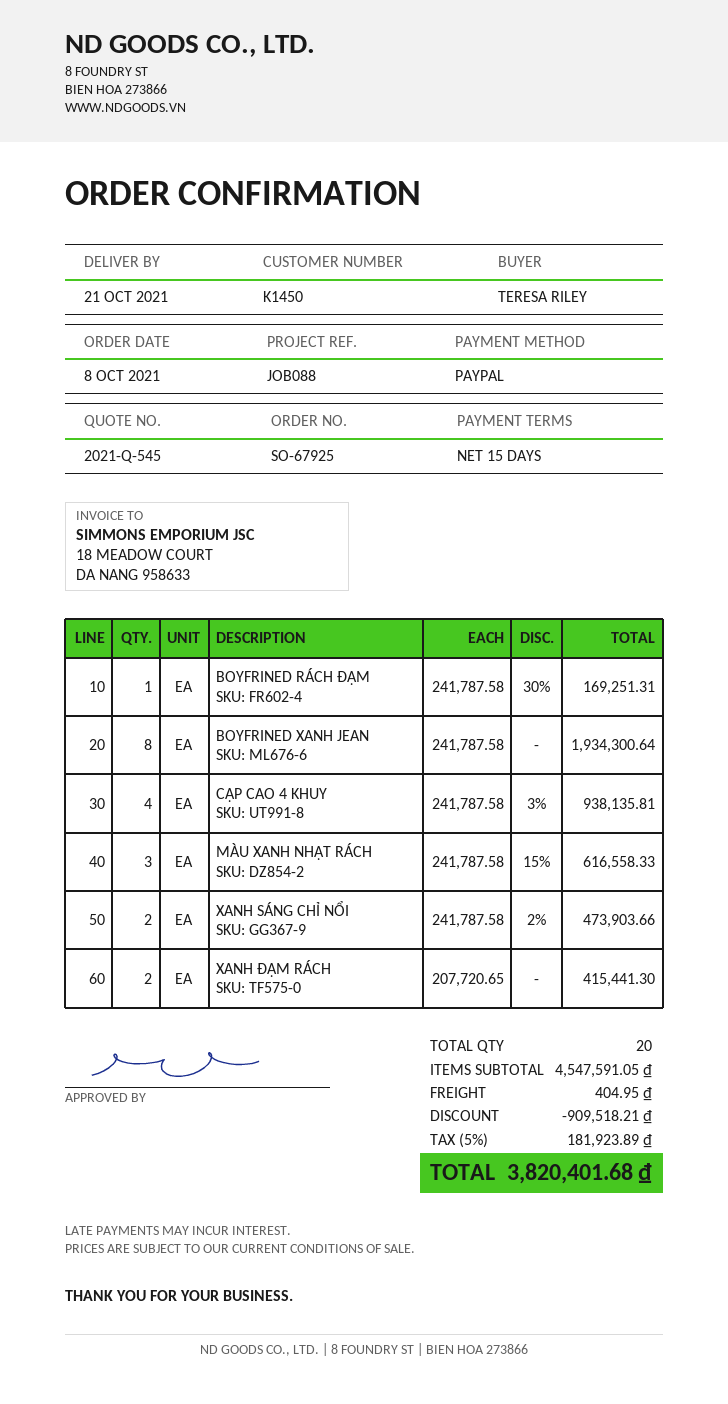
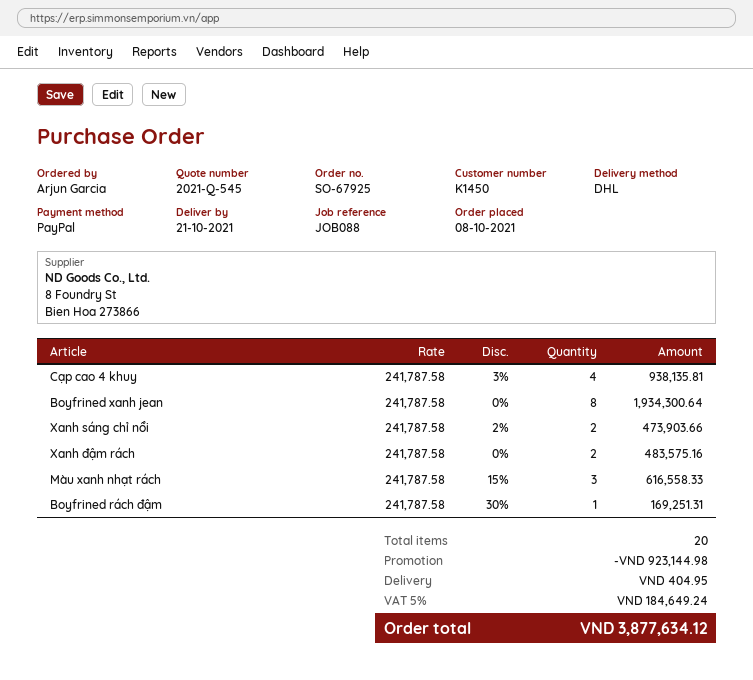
ordered by: TERESA RILEY -> Arjun Garcia
XANH ĐẬM RÁCH: 2 x 207720.65 = 415441.30 -> 2 x 241787.58 = 483575.16
discount: 909518.21 -> 923144.98
tax: 5% = 181923.89 -> 5% = 184649.24
total: 3820401.68 -> 3877634.12

